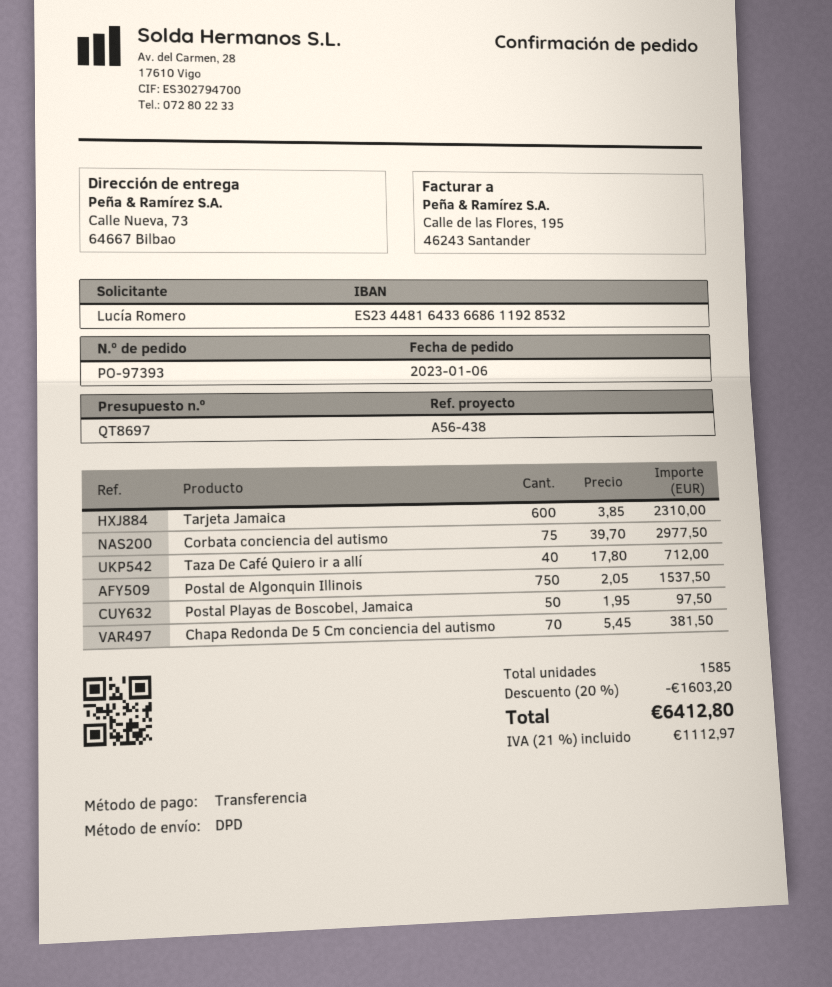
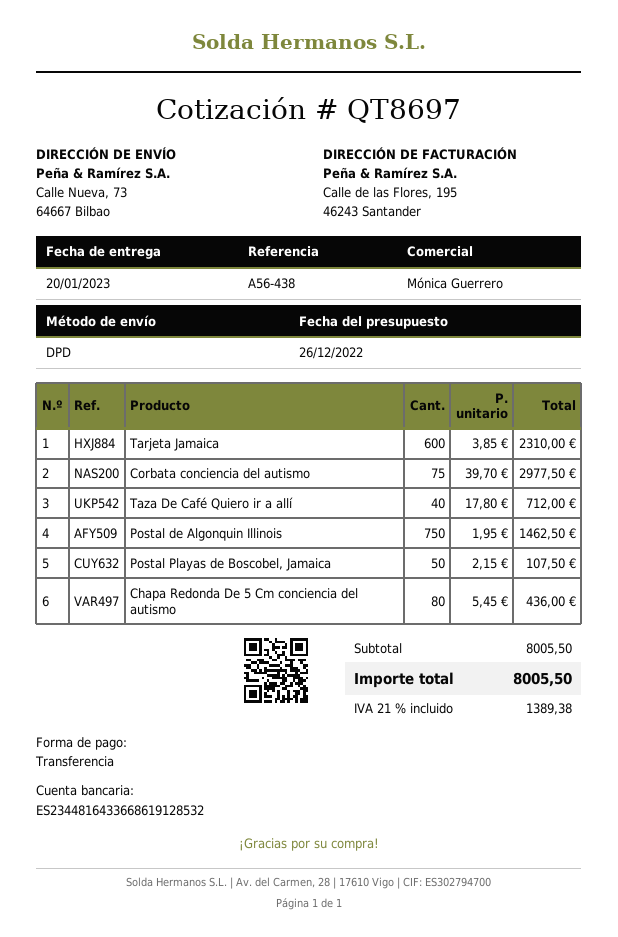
bank account: ES2344816433668611928532 -> ES2344816433668619128532
Postal de Algonquin Illinois: 750 x 2.05 = 1537.50 -> 750 x 1.95 = 1462.50
Postal Playas de Boscobel, Jamaica: 50 x 1.95 = 97.50 -> 50 x 2.15 = 107.50
Chapa Redonda De 5 Cm conciencia del autismo: 70 x 5.45 = 381.50 -> 80 x 5.45 = 436.00
discount: 20% = 1603.20 -> none
tax: 21% = 1112.97 -> 21% = 1389.38
total: 6412.80 -> 8005.50

